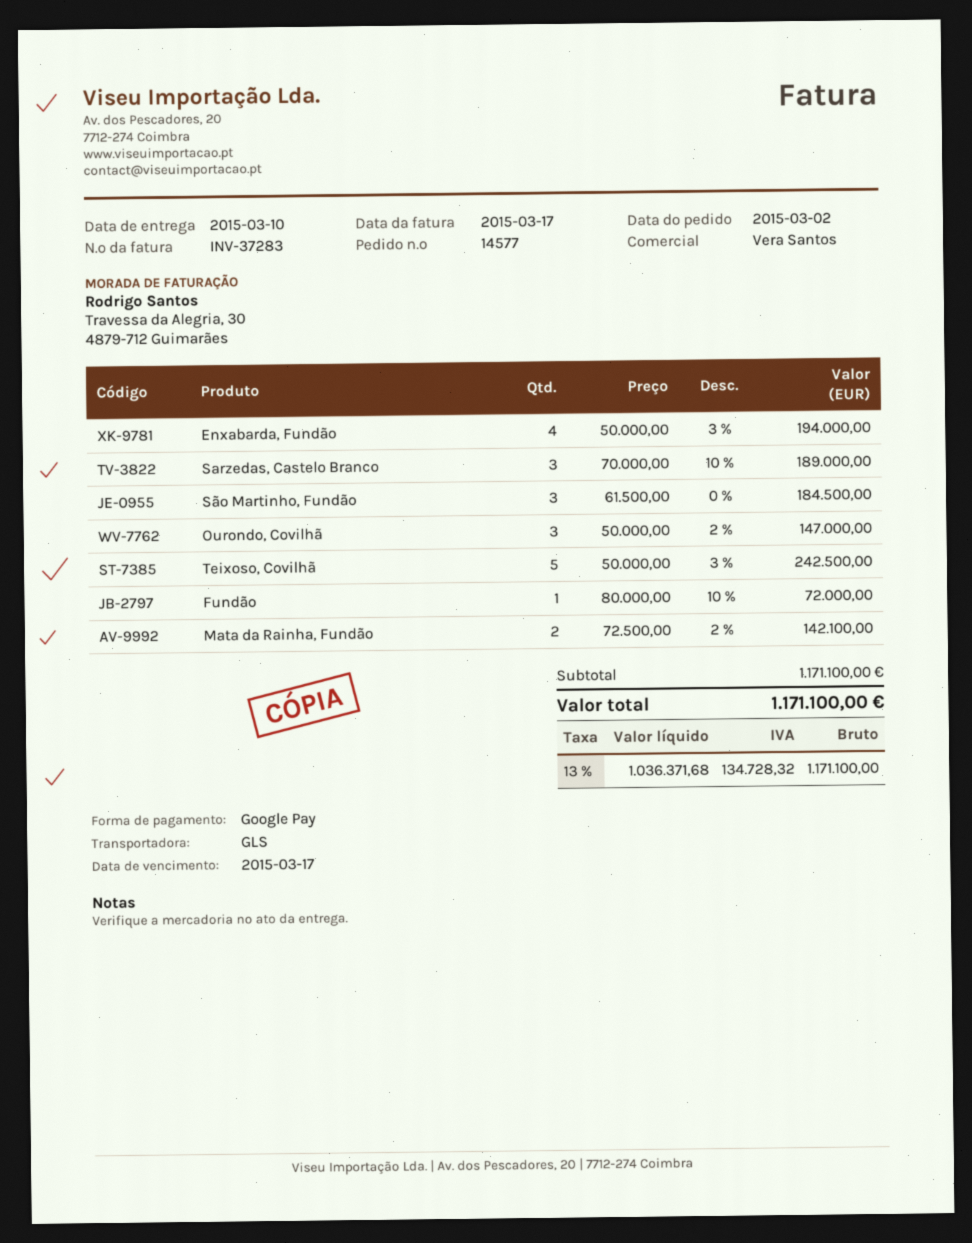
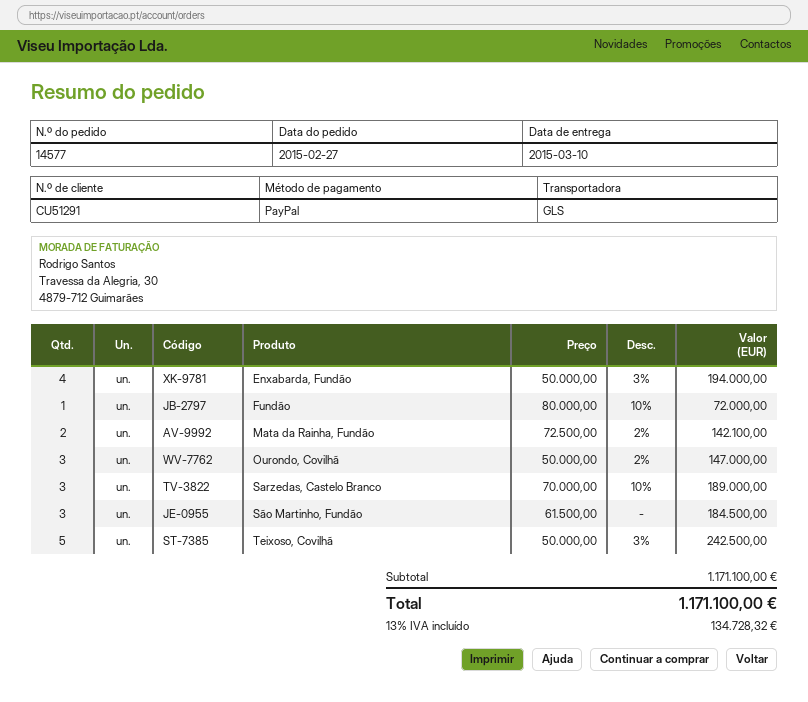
order date: 2015-03-02 -> 2015-02-27
payment method: Google Pay -> PayPal

